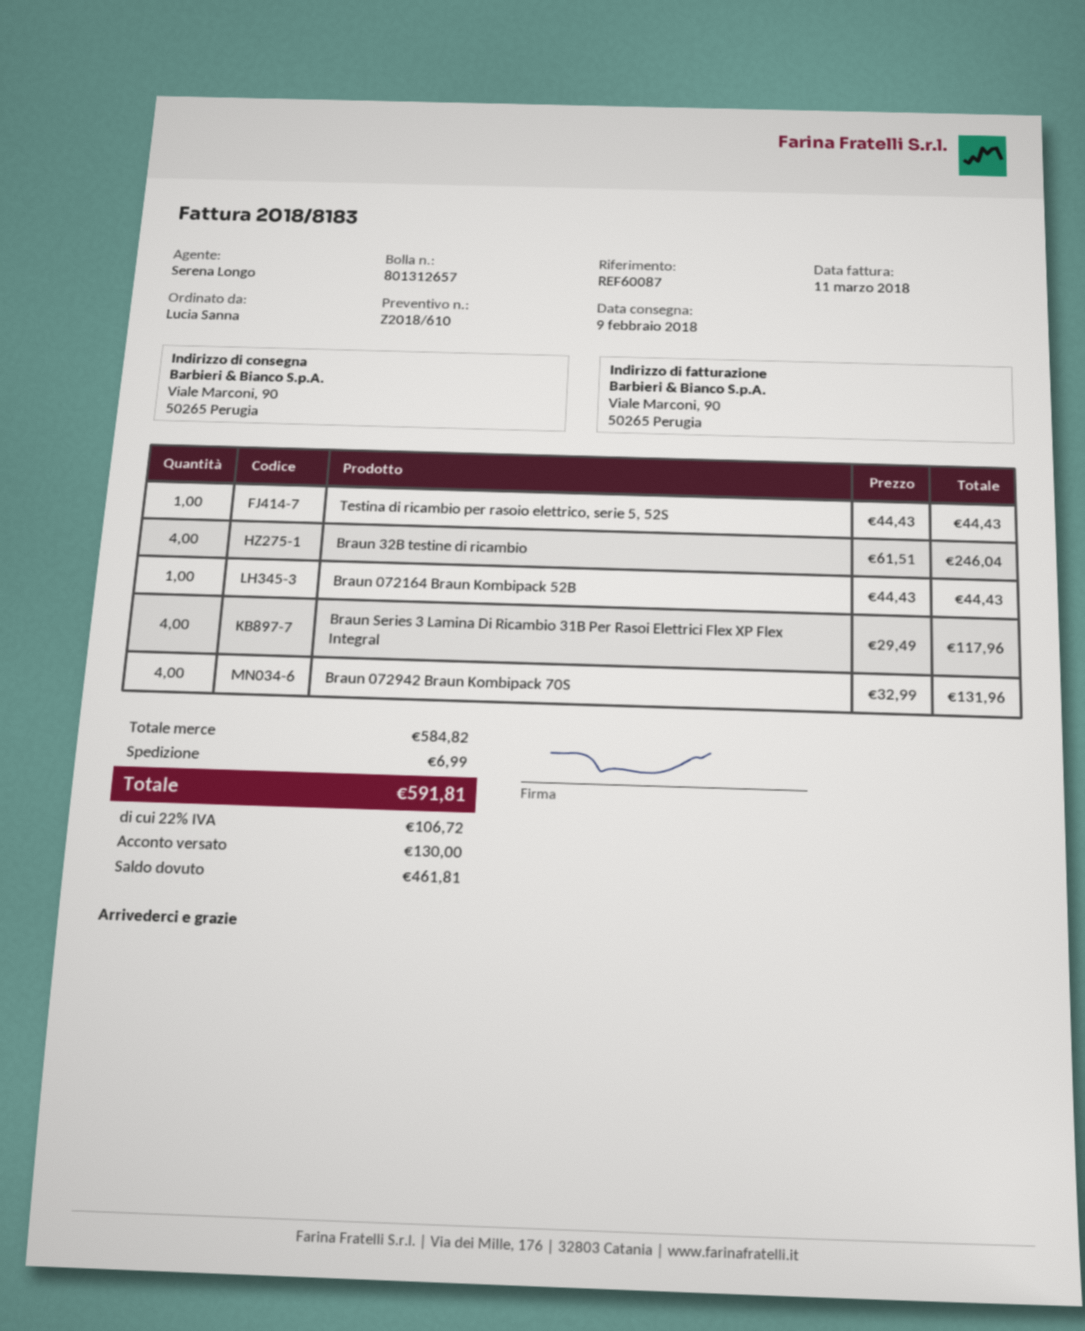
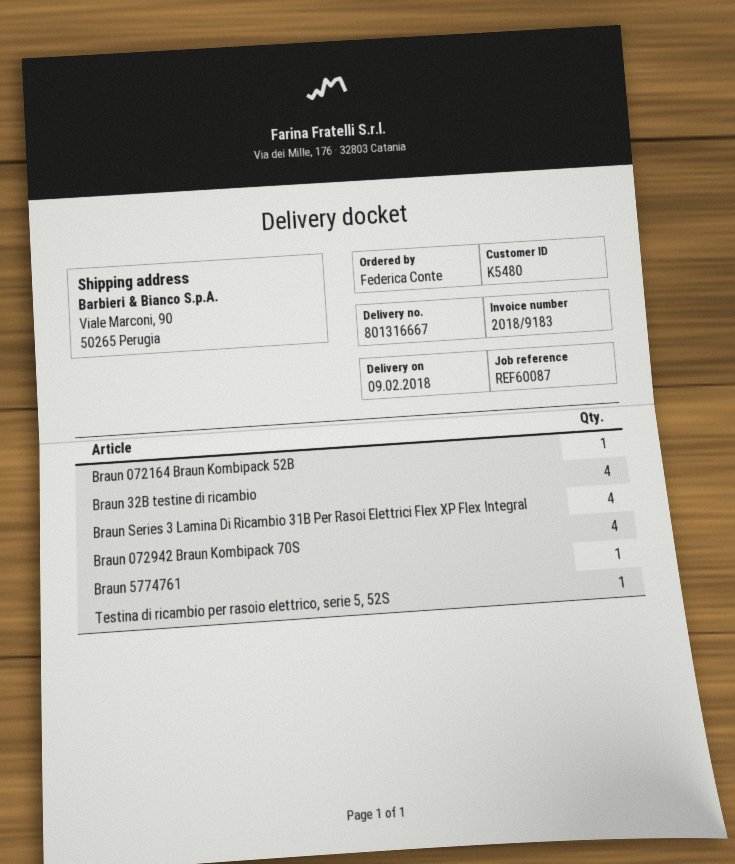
delivery note number: 801312657 -> 801316667
invoice number: 2018/8183 -> 2018/9183
ordered by: Lucia Sanna -> Federica Conte
Braun 5774761: none -> 1

